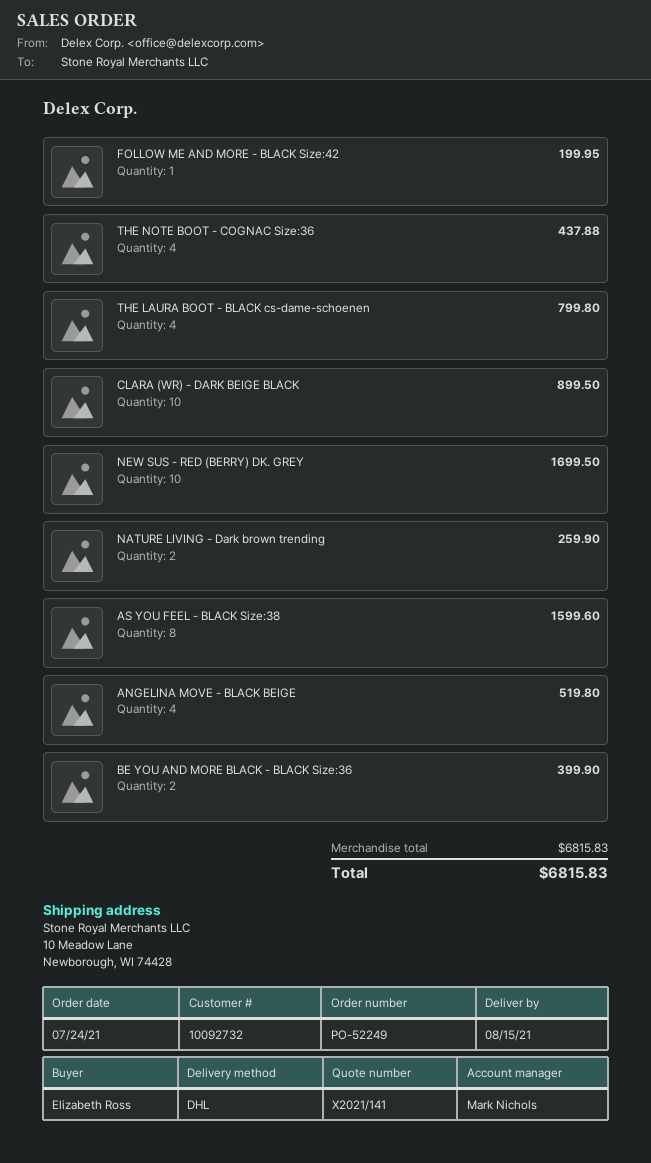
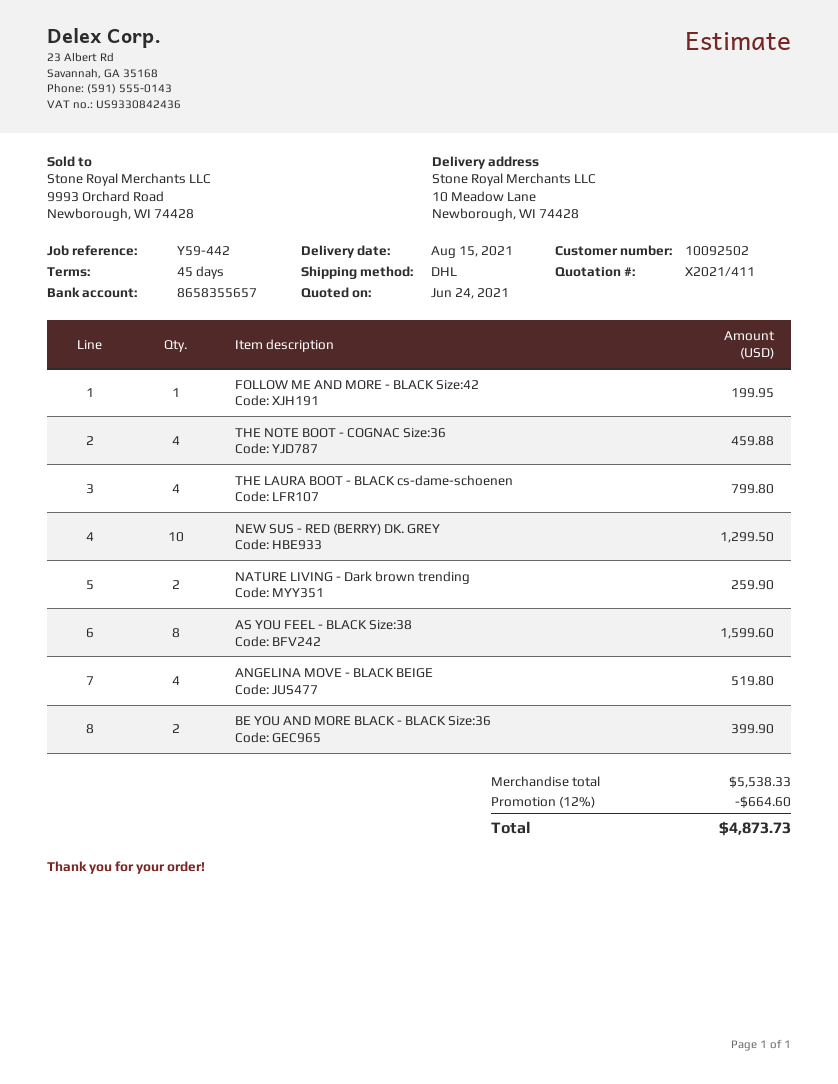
quote number: X2021/141 -> X2021/411
customer number: 10092732 -> 10092502
THE NOTE BOOT - COGNAC Size:36: 4 for 437.88 -> 4 for 459.88
CLARA (WR) - DARK BEIGE BLACK: 10 for 899.50 -> none
NEW SUS - RED (BERRY) DK. GREY: 10 for 1699.50 -> 10 for 1299.50
subtotal: 6815.83 -> 5538.33
discount: none -> 12% = 664.60
total: 6815.83 -> 4873.73

